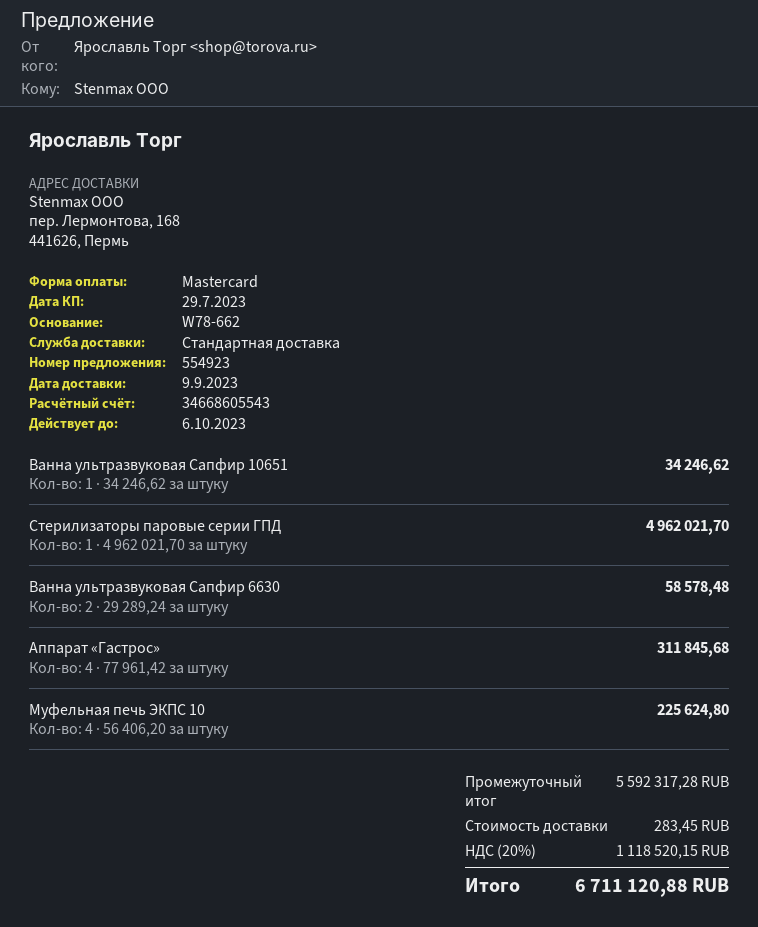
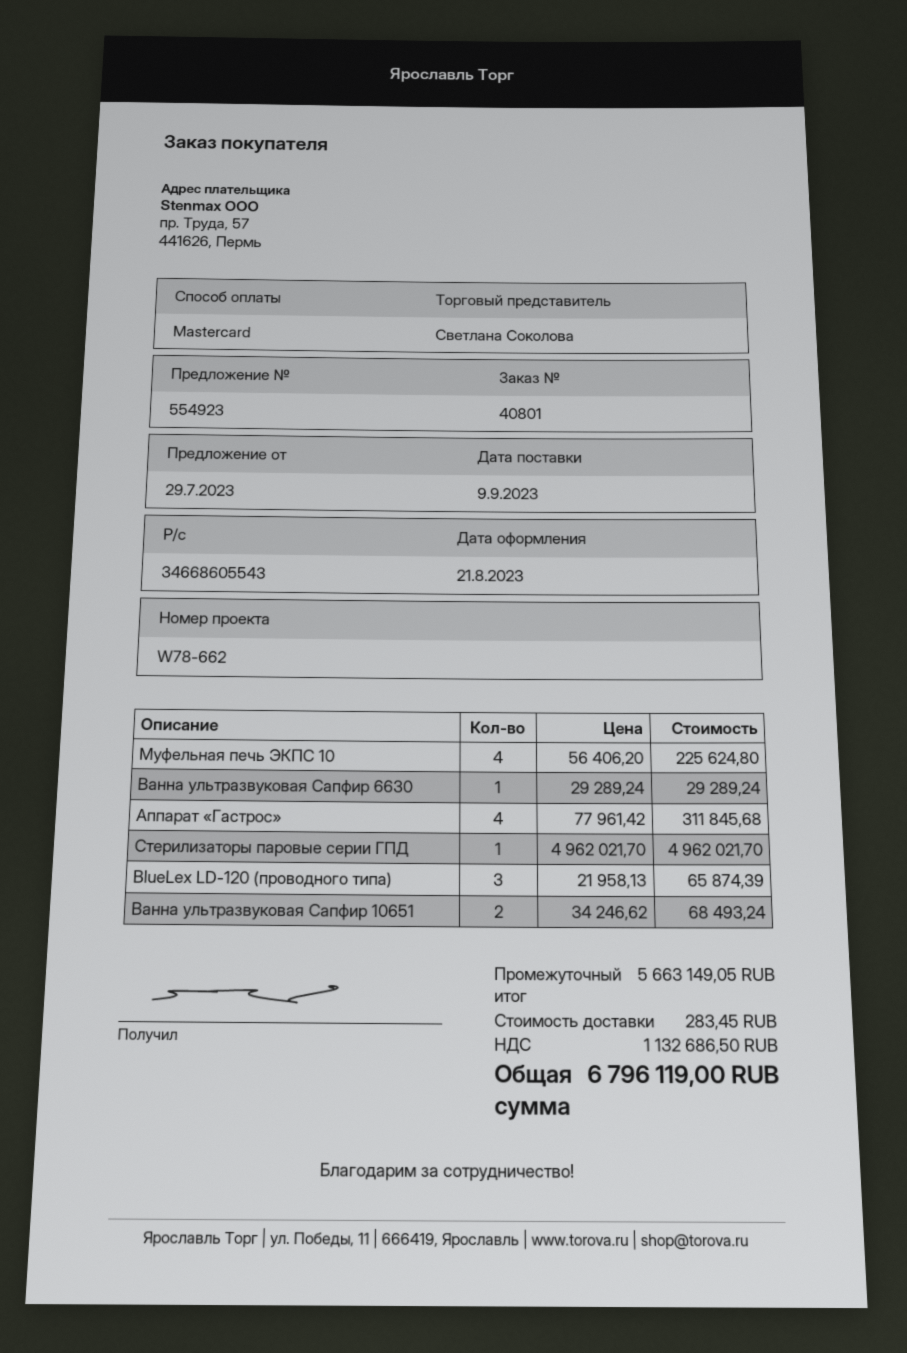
Ванна ультразвуковая Сапфир 10651: 1 x 34246.62 = 34246.62 -> 2 x 34246.62 = 68493.24
Ванна ультразвуковая Сапфир 6630: 2 x 29289.24 = 58578.48 -> 1 x 29289.24 = 29289.24
BlueLex LD-120 (проводного типа): none -> 3 x 21958.13 = 65874.39
subtotal: 5592317.28 -> 5663149.05
tax: 1118520.15 -> 1132686.50
total: 6711120.88 -> 6796119.00

